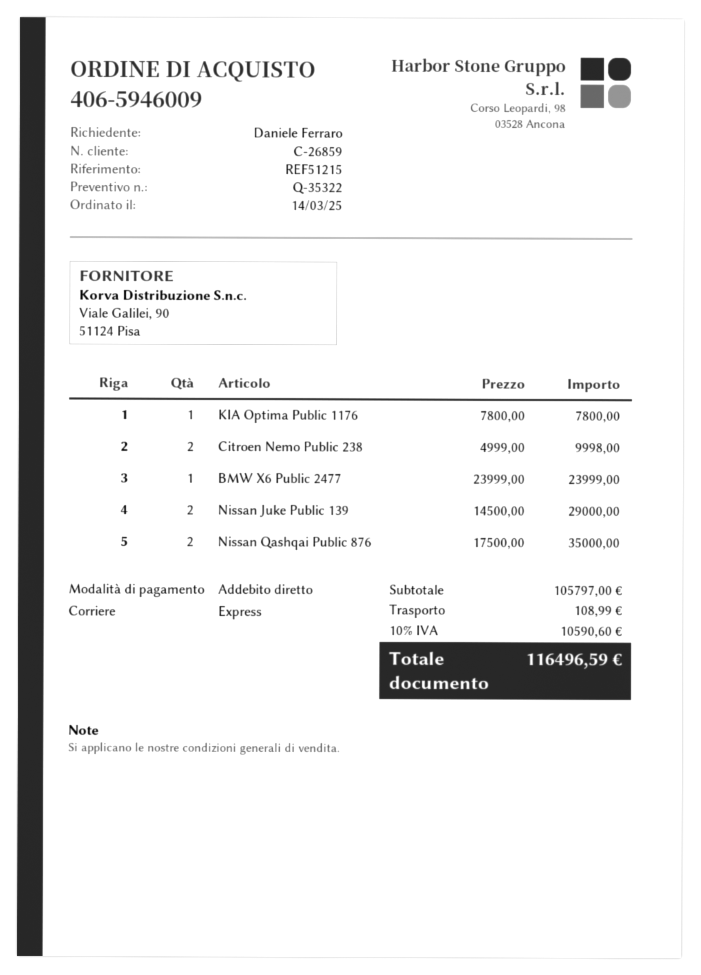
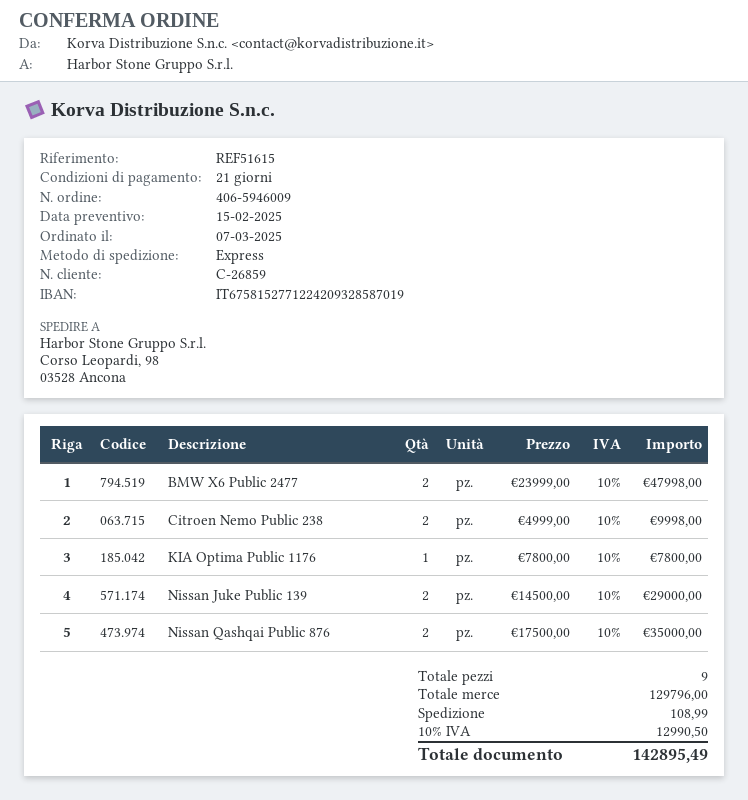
order date: 2025-03-14 -> 2025-03-07
reference: REF51215 -> REF51615
BMW X6 Public 2477: 1 x 23999.00 = 23999.00 -> 2 x 23999.00 = 47998.00
subtotal: 105797.00 -> 129796.00
tax: 10% = 10590.60 -> 10% = 12990.50
total: 116496.59 -> 142895.49

